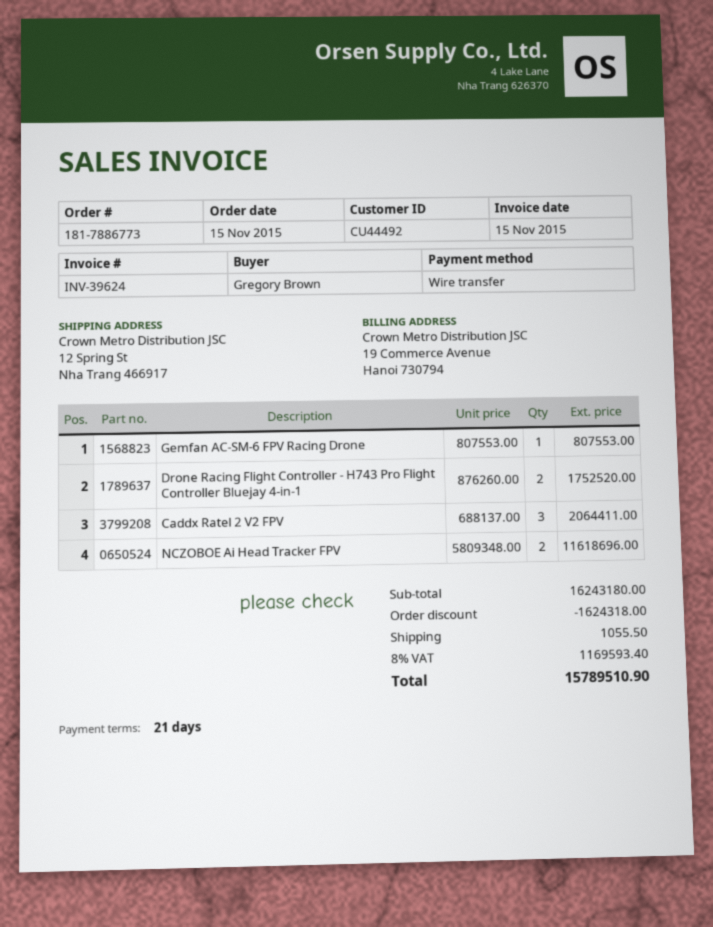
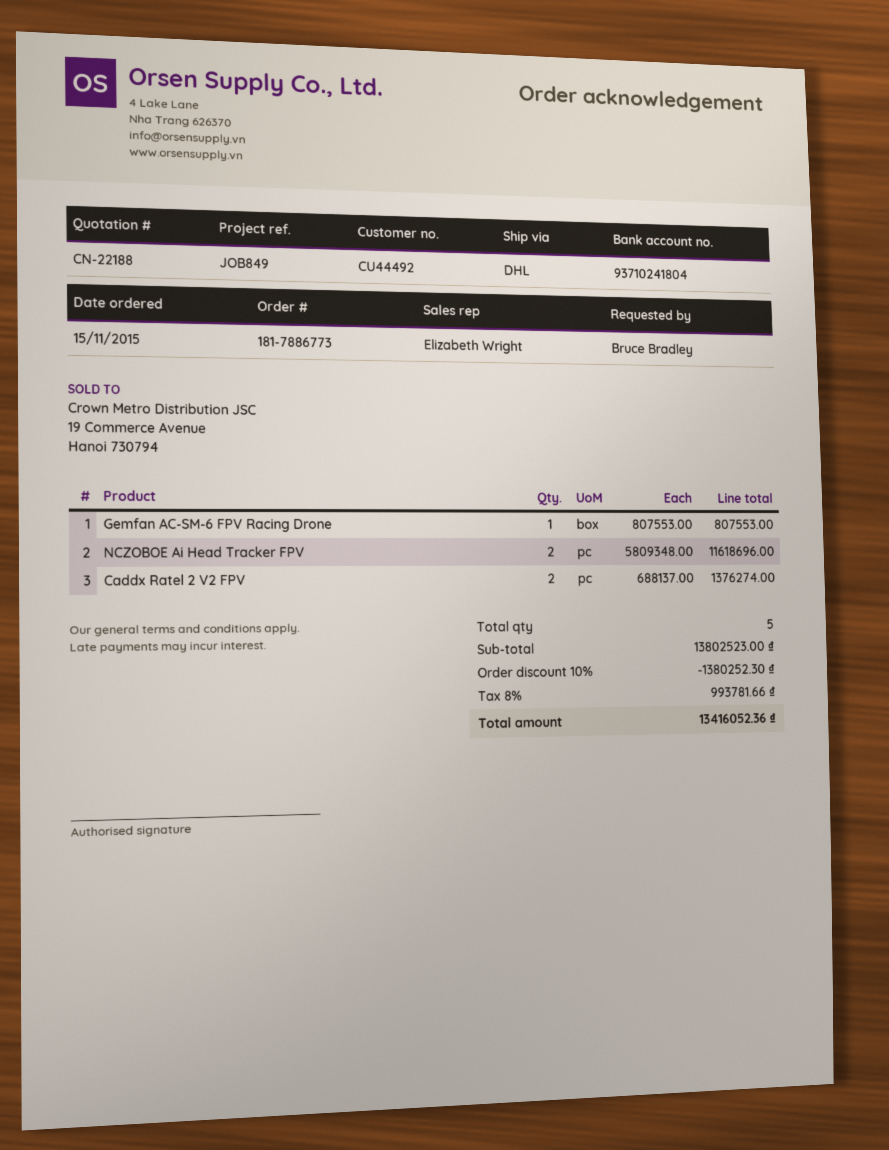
ordered by: Gregory Brown -> Bruce Bradley
Drone Racing Flight Controller - H743 Pro Flight Controller Bluejay 4-in-1: 2 x 876260.00 = 1752520.00 -> none
Caddx Ratel 2 V2 FPV: 3 x 688137.00 = 2064411.00 -> 2 x 688137.00 = 1376274.00
subtotal: 16243180.00 -> 13802523.00
discount: 1624318.00 -> 1380252.30
shipping: 1055.50 -> none
tax: 8% = 1169593.40 -> 8% = 993781.66
total: 15789510.90 -> 13416052.36

